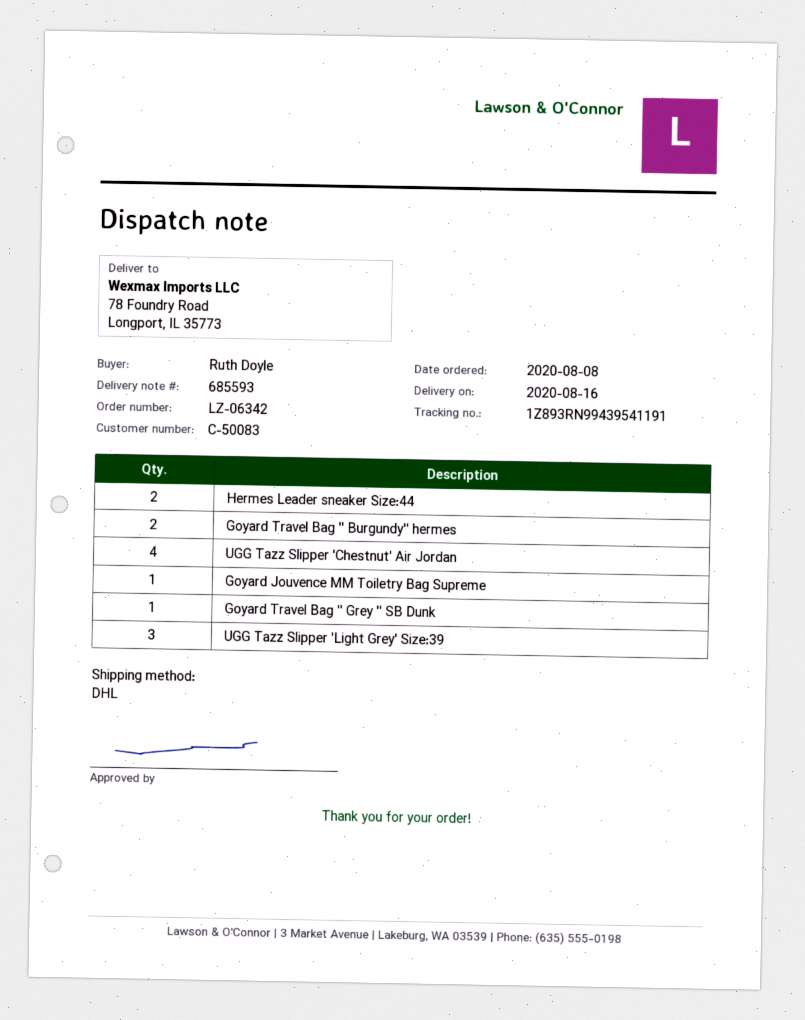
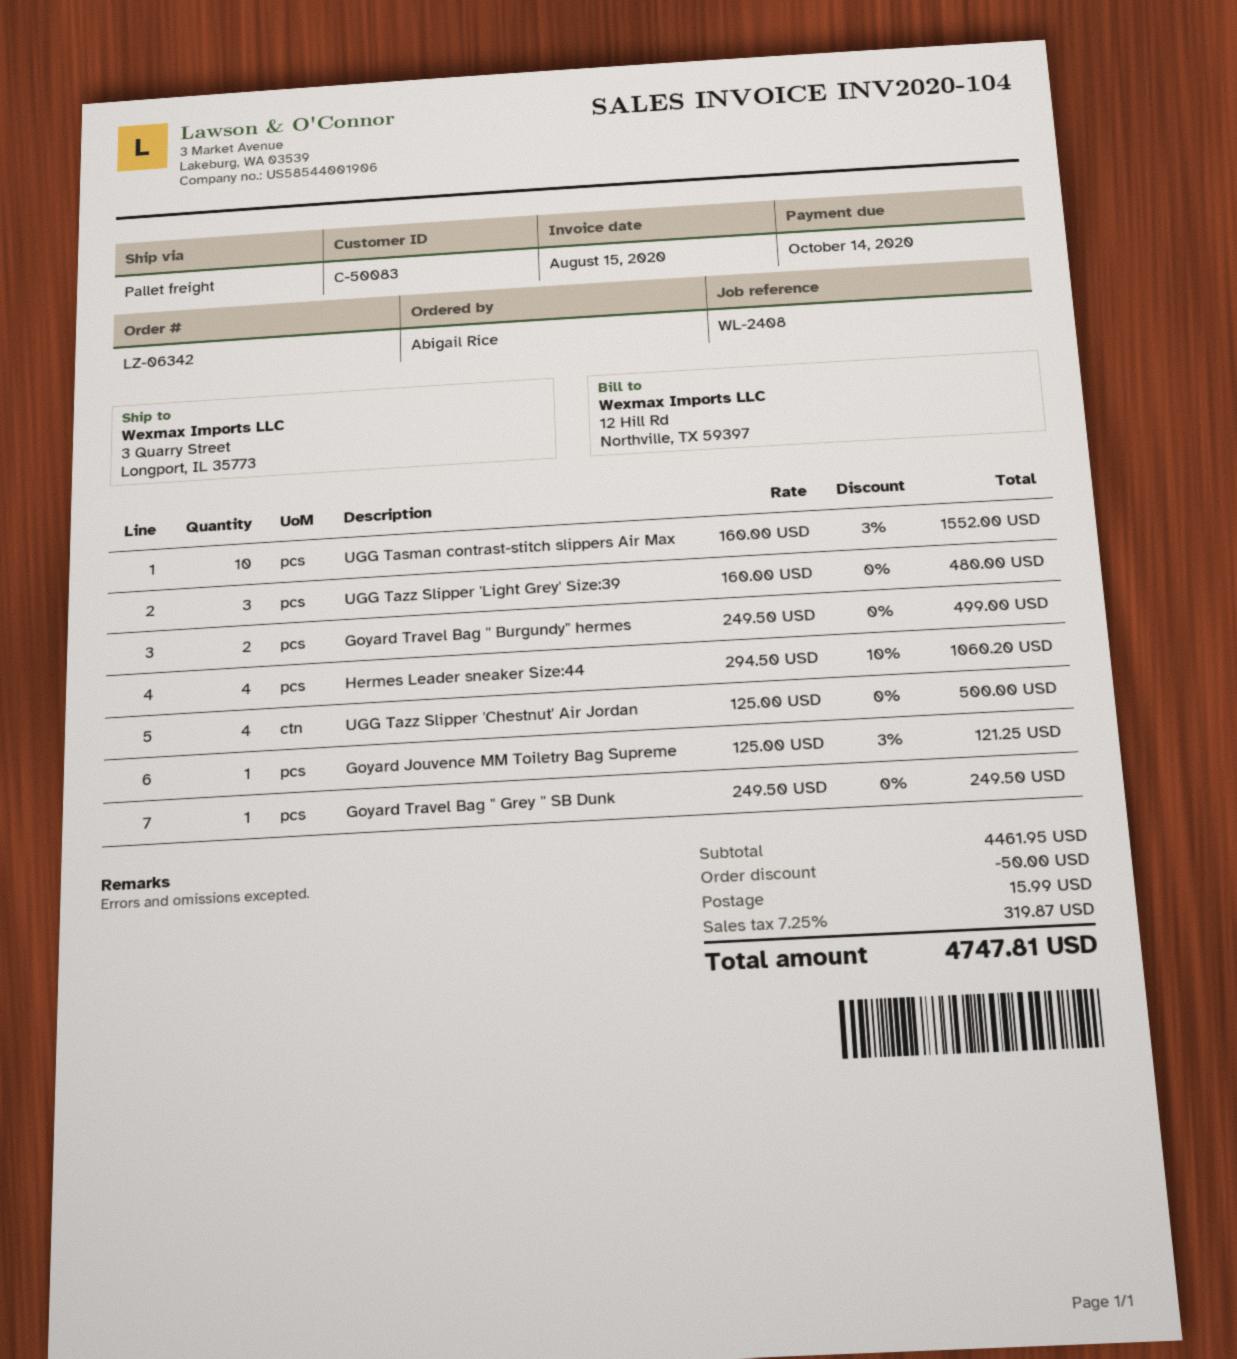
ordered by: Ruth Doyle -> Abigail Rice
shipping method: DHL -> pallet freight
ship to: 78 Foundry Road, Longport, IL 35773 -> 3 Quarry Street, Longport, IL 35773
Hermes Leader sneaker Size:44: 2 -> 4
UGG Tasman contrast-stitch slippers Air Max: none -> 10

